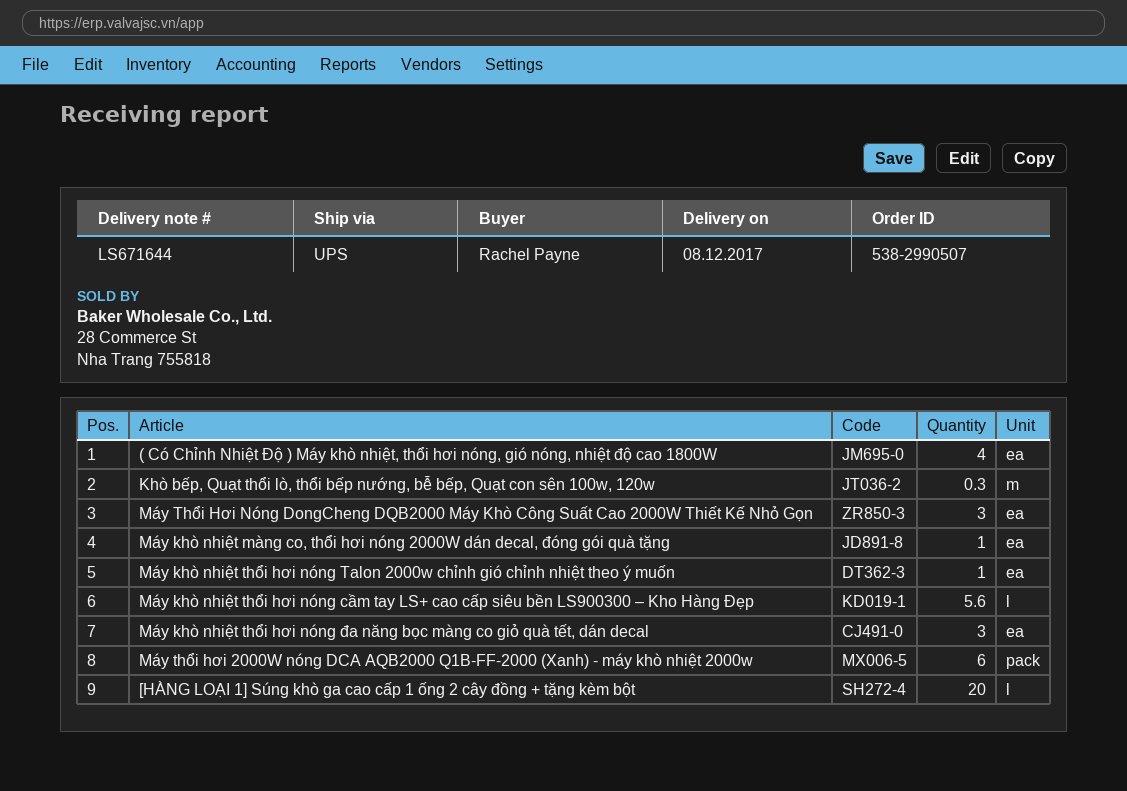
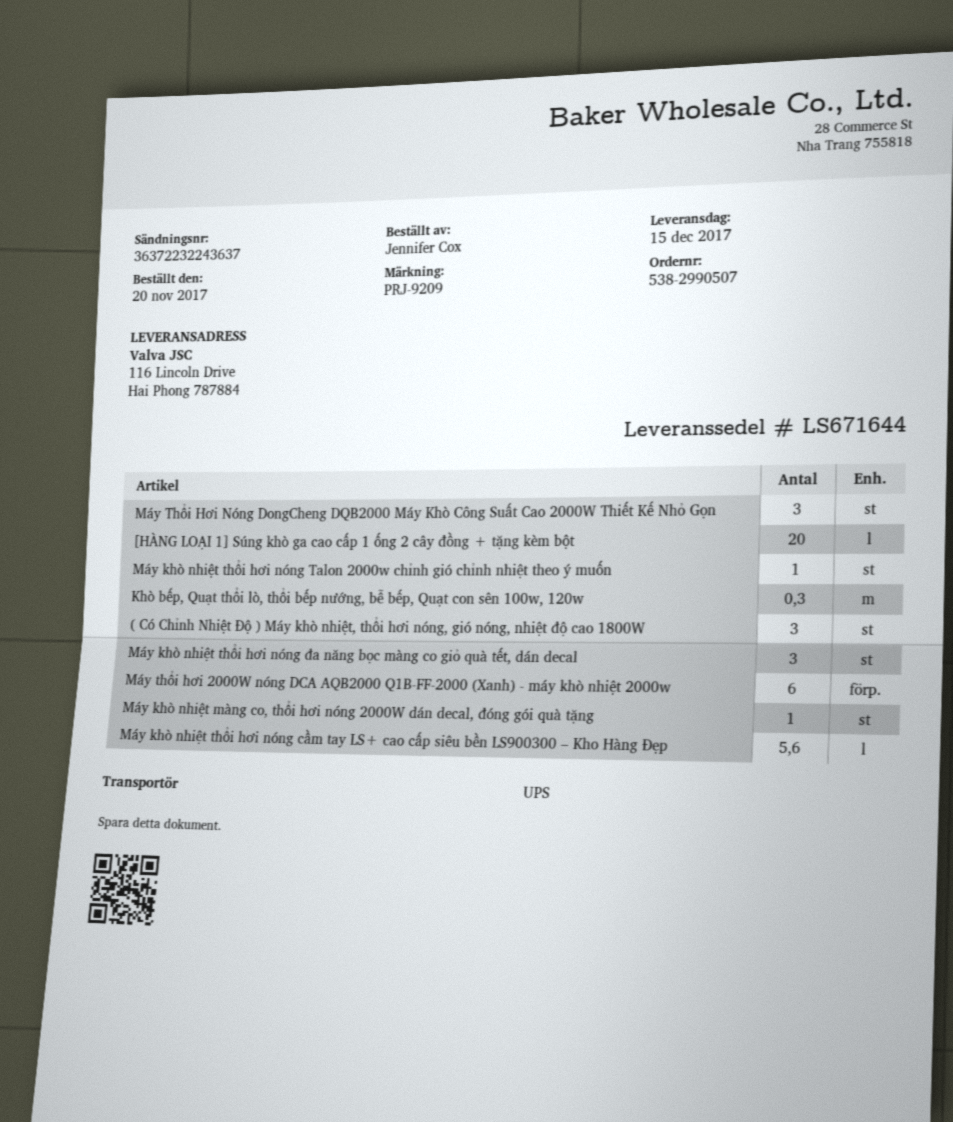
delivery date: 2017-12-08 -> 2017-12-15
ordered by: Rachel Payne -> Jennifer Cox
( Có Chỉnh Nhiệt Độ ) Máy khò nhiệt, thổi hơi nóng, gió nóng, nhiệt độ cao 1800W: 4 -> 3

